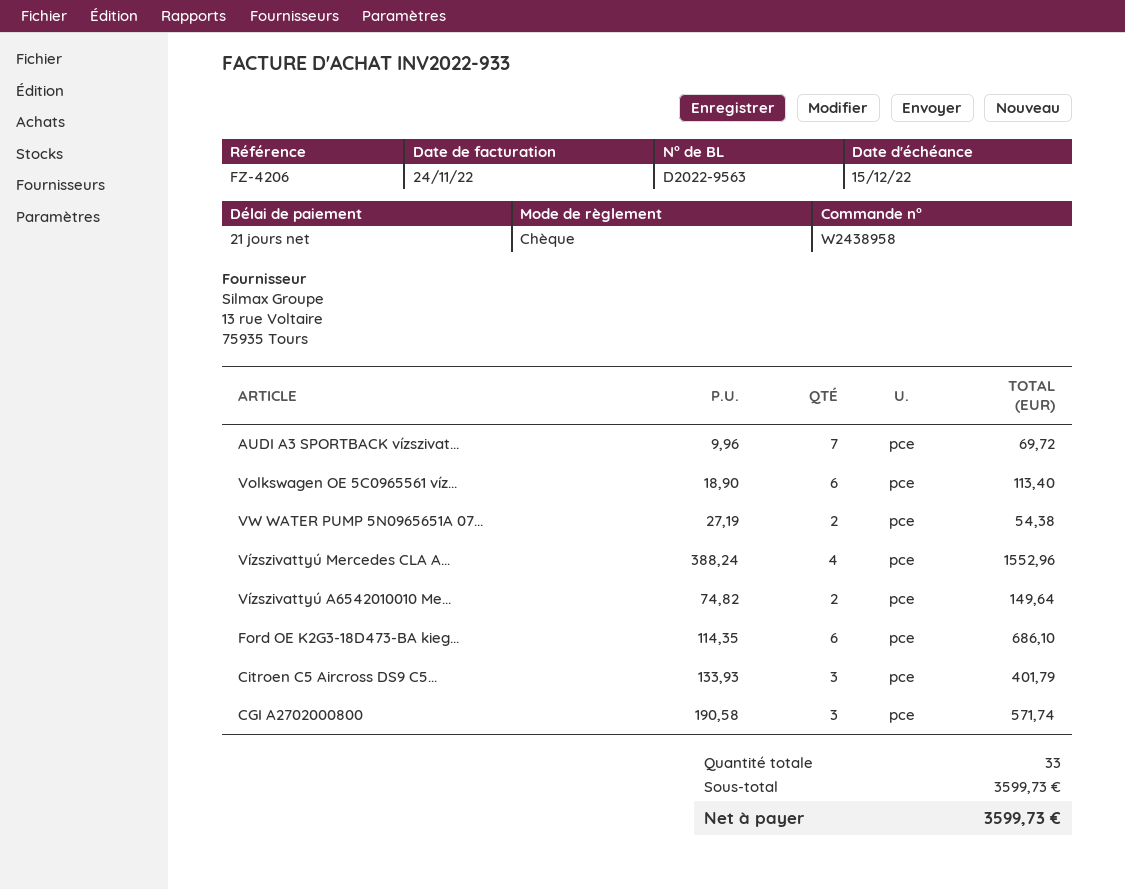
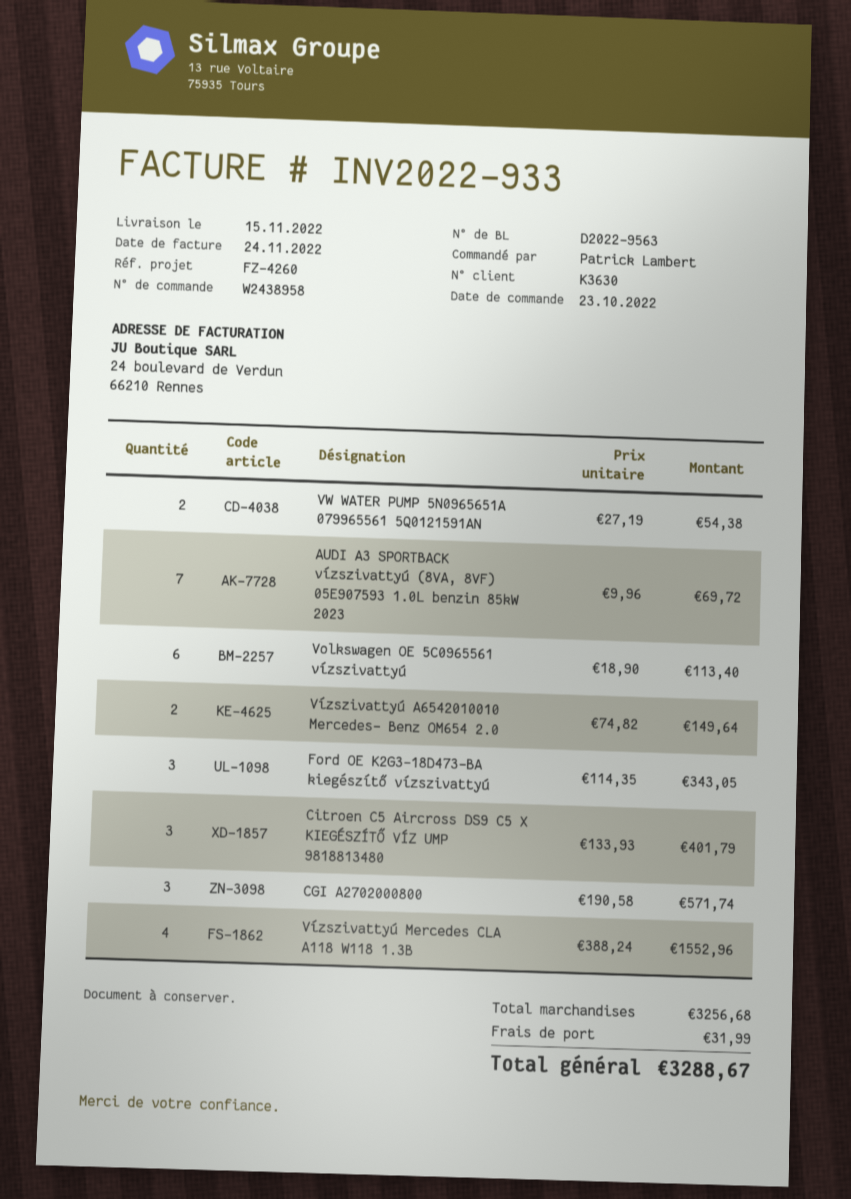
reference: FZ-4206 -> FZ-4260
Ford OE K2G3-18D473-BA kieg...: 6 x 114.35 = 686.10 -> 3 x 114.35 = 343.05
subtotal: 3599.73 -> 3256.68
shipping: none -> 31.99
total: 3599.73 -> 3288.67

